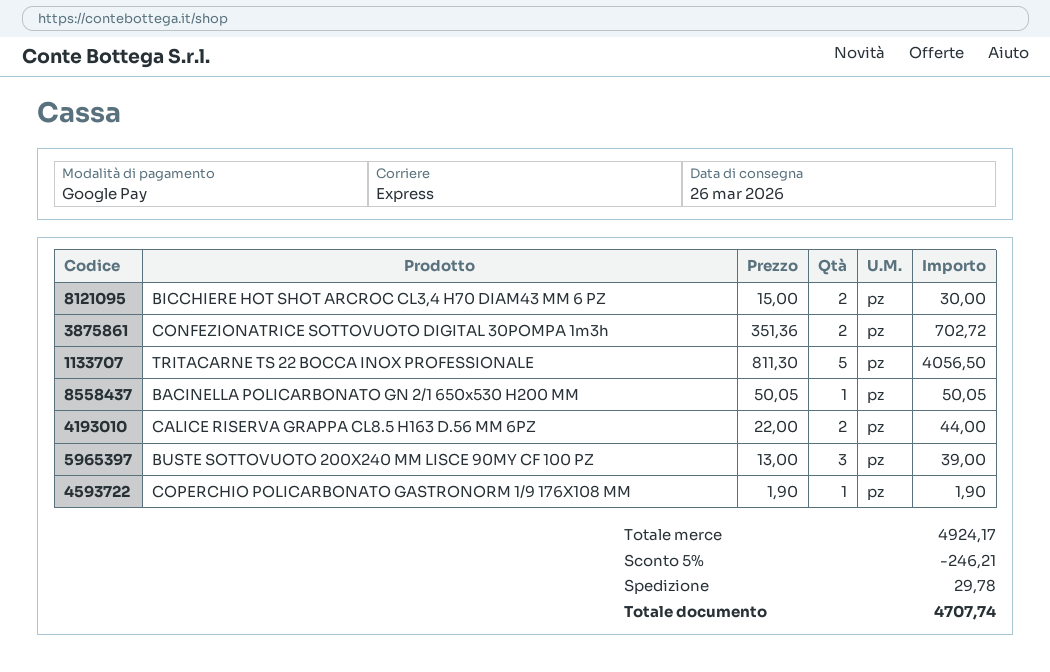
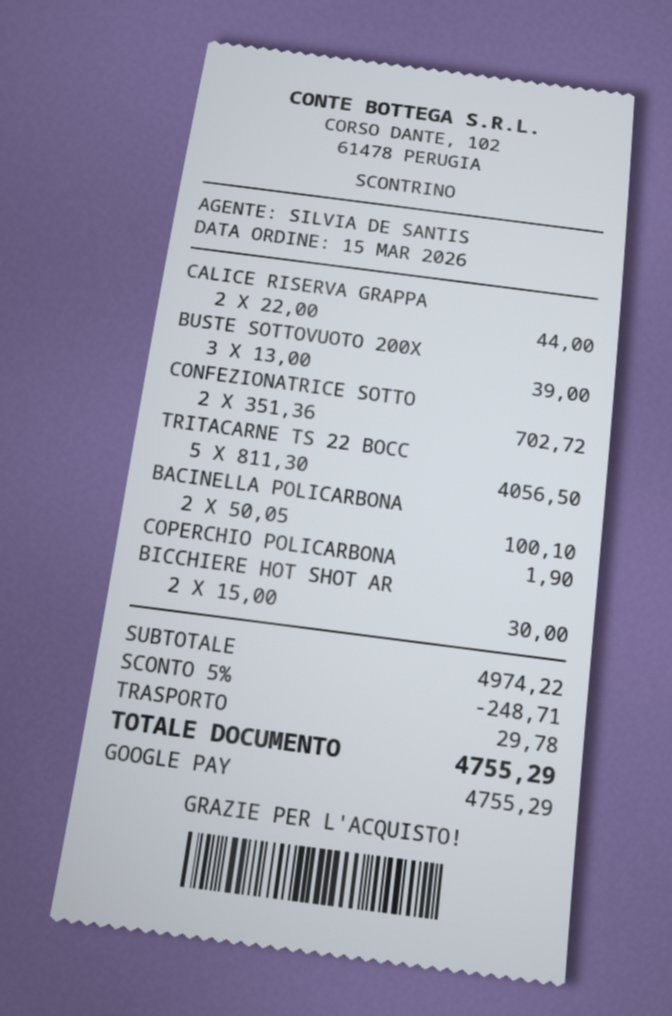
BACINELLA POLICARBONATO GN 2/1 650x530 H200 MM: 1 x 50.05 = 50.05 -> 2 x 50.05 = 100.10
subtotal: 4924.17 -> 4974.22
discount: 5% = 246.21 -> 5% = 248.71
total: 4707.74 -> 4755.29

